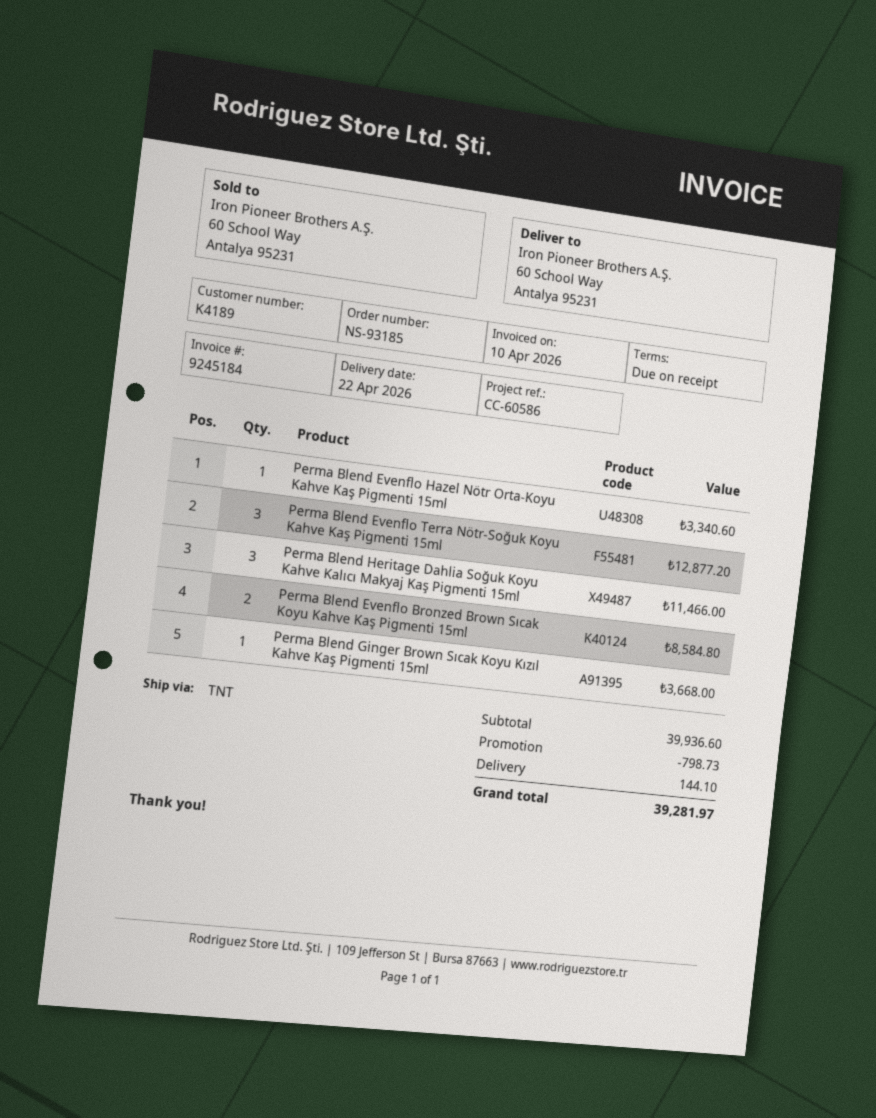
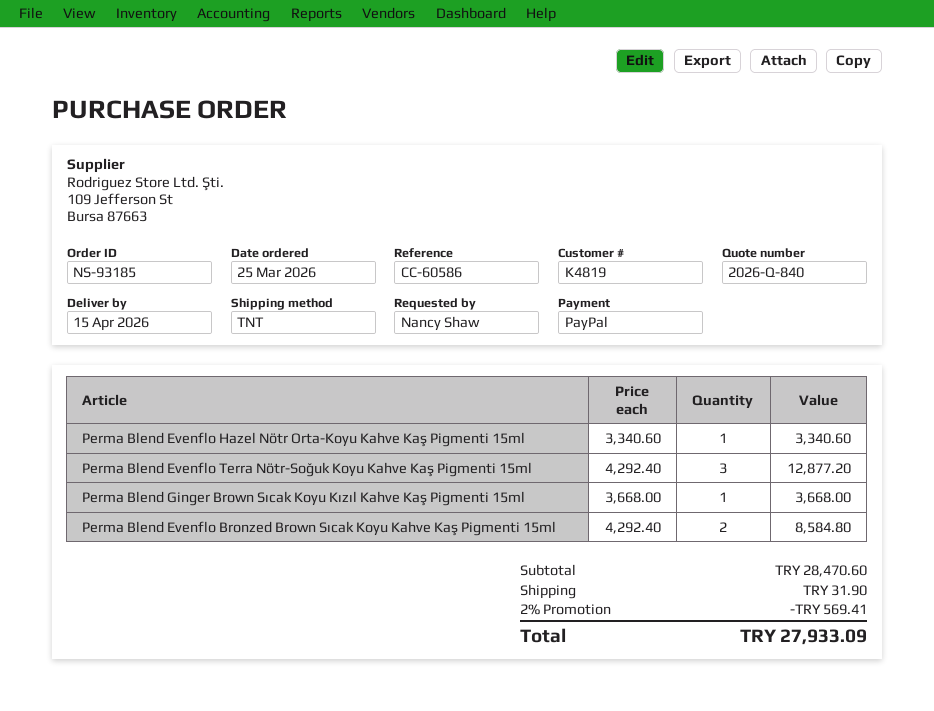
delivery date: 2026-04-22 -> 2026-04-15
customer number: K4189 -> K4819
Perma Blend Heritage Dahlia Soğuk Koyu Kahve Kalıcı Makyaj Kaş Pigmenti 15ml: 3 for 11466.00 -> none
subtotal: 39936.60 -> 28470.60
discount: 798.73 -> 569.41
shipping: 144.10 -> 31.90
total: 39281.97 -> 27933.09

